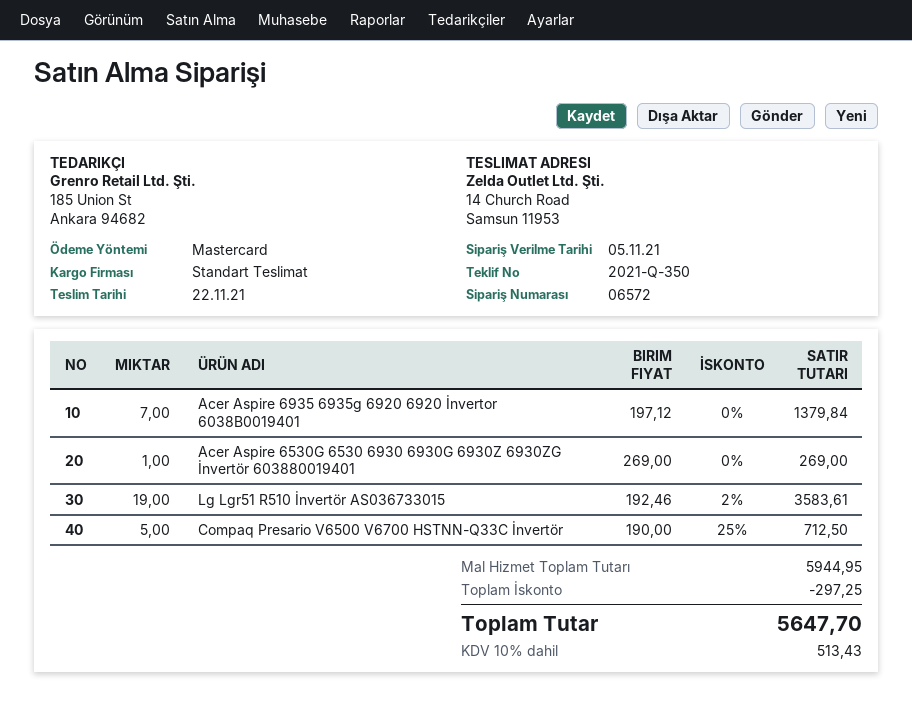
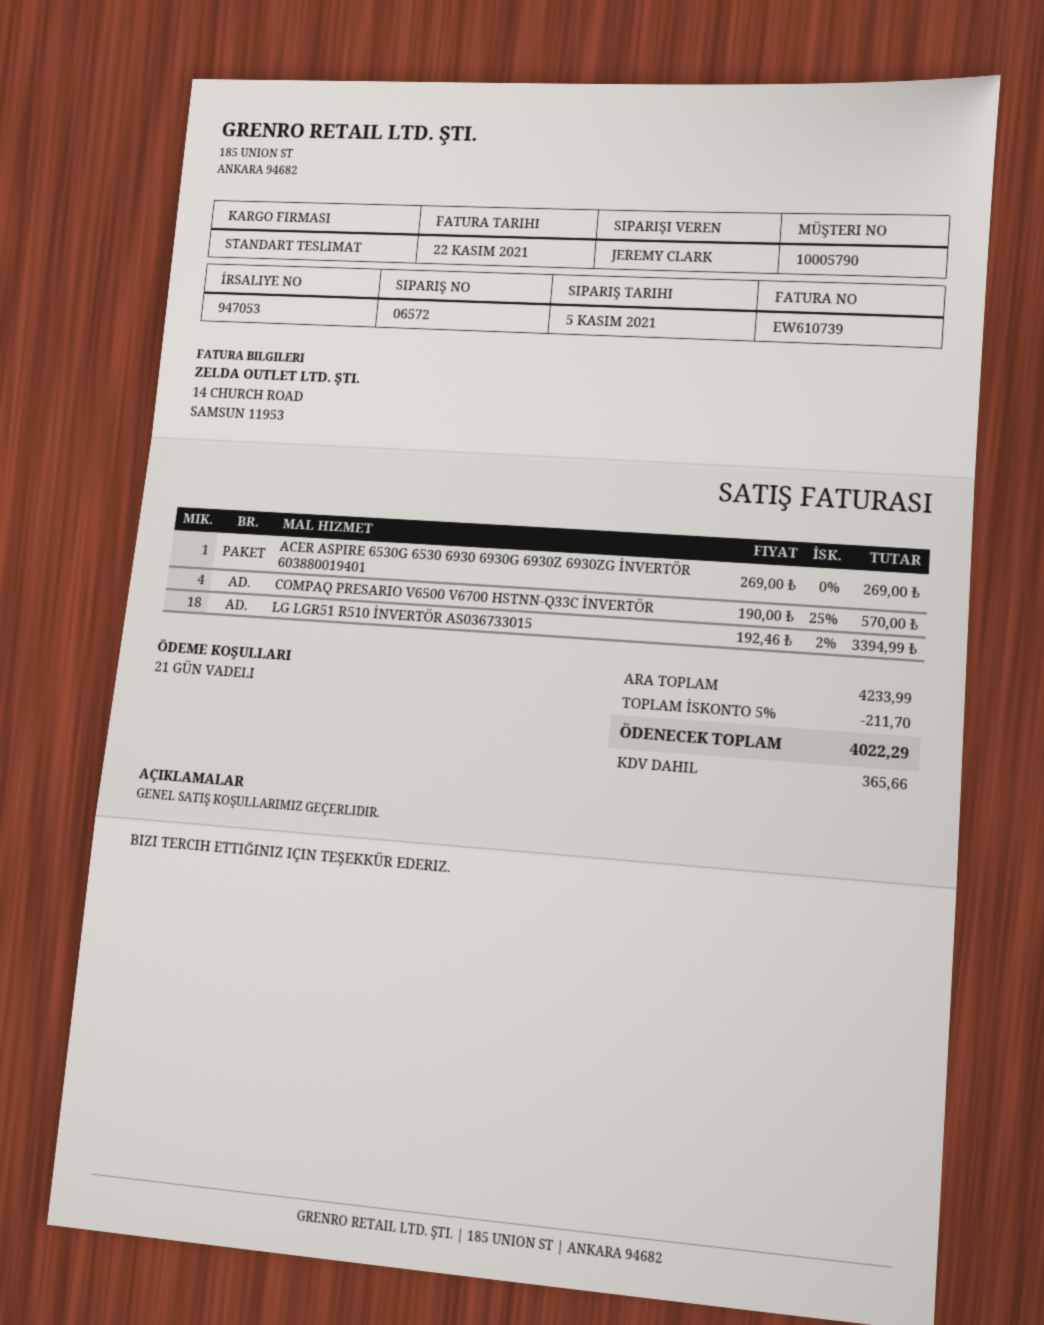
Acer Aspire 6935 6935g 6920 6920 İnvertor 6038B0019401: 7 x 197.12 = 1379.84 -> none
Lg Lgr51 R510 İnvertör AS036733015: 19 x 192.46 - 2% = 3583.61 -> 18 x 192.46 - 2% = 3394.99
Compaq Presario V6500 V6700 HSTNN-Q33C İnvertör: 5 x 190.00 - 25% = 712.50 -> 4 x 190.00 - 25% = 570.00
subtotal: 5944.95 -> 4233.99
discount: 297.25 -> 211.70
tax: 513.43 -> 365.66
total: 5647.70 -> 4022.29

